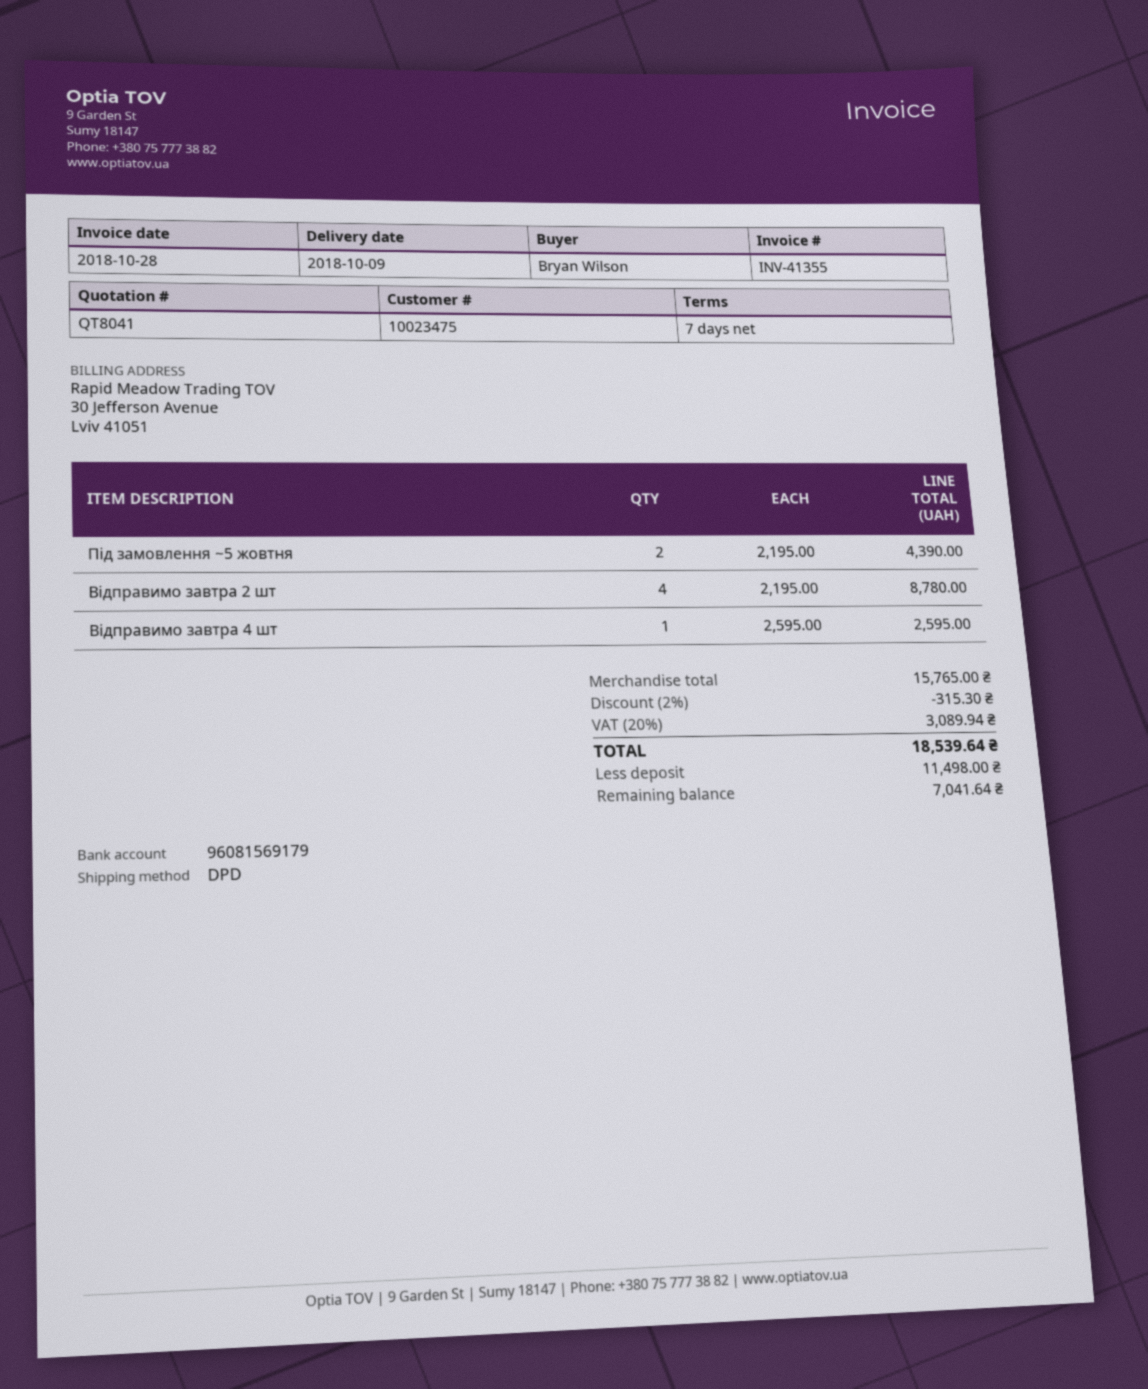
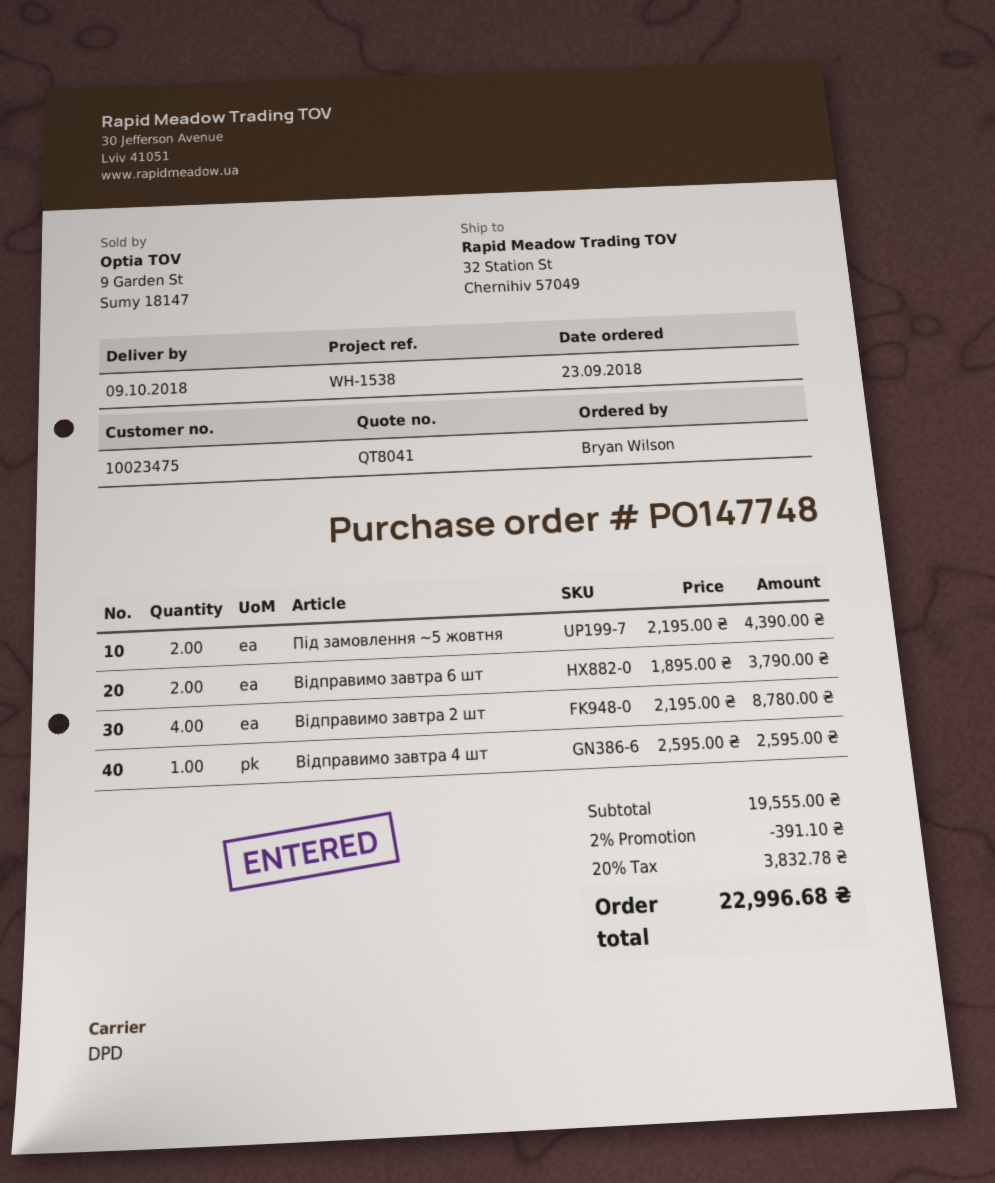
Відправимо завтра 6 шт: none -> 2 x 1895.00 = 3790.00
subtotal: 15765.00 -> 19555.00
discount: 2% = 315.30 -> 2% = 391.10
tax: 20% = 3089.94 -> 20% = 3832.78
total: 18539.64 -> 22996.68

